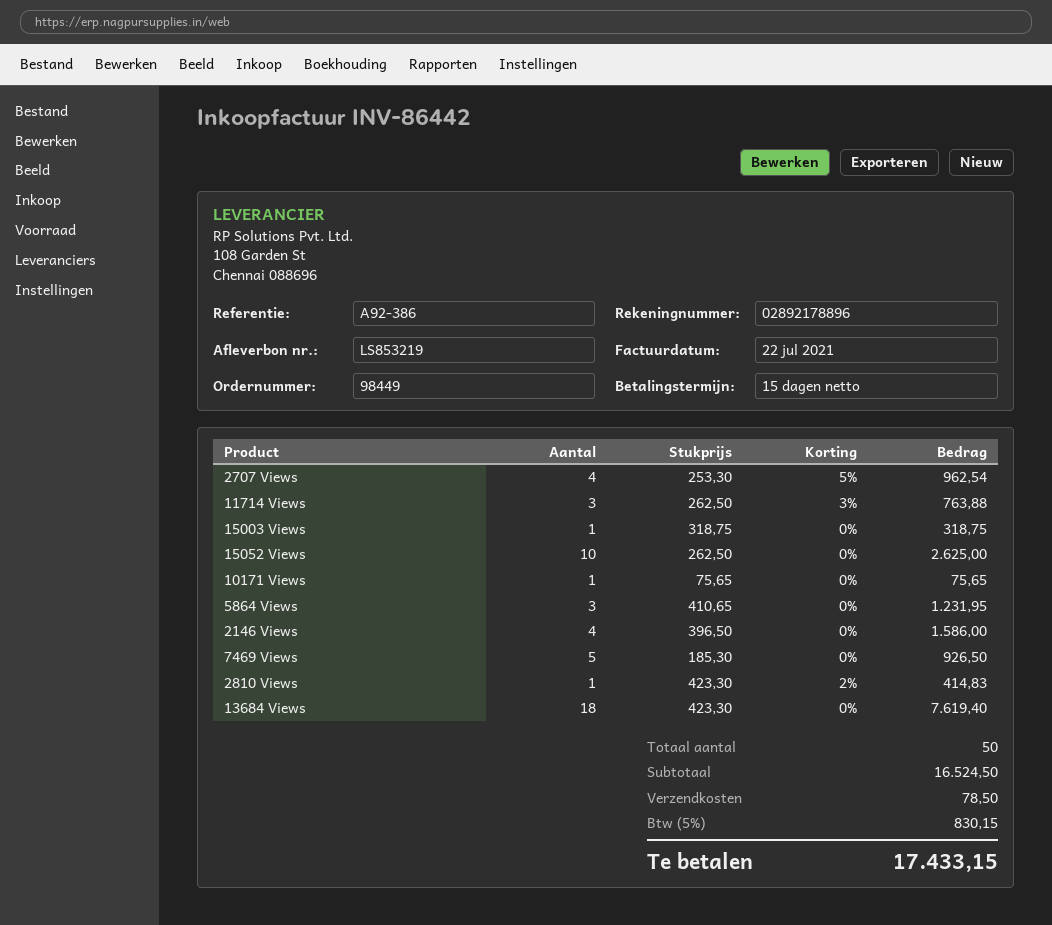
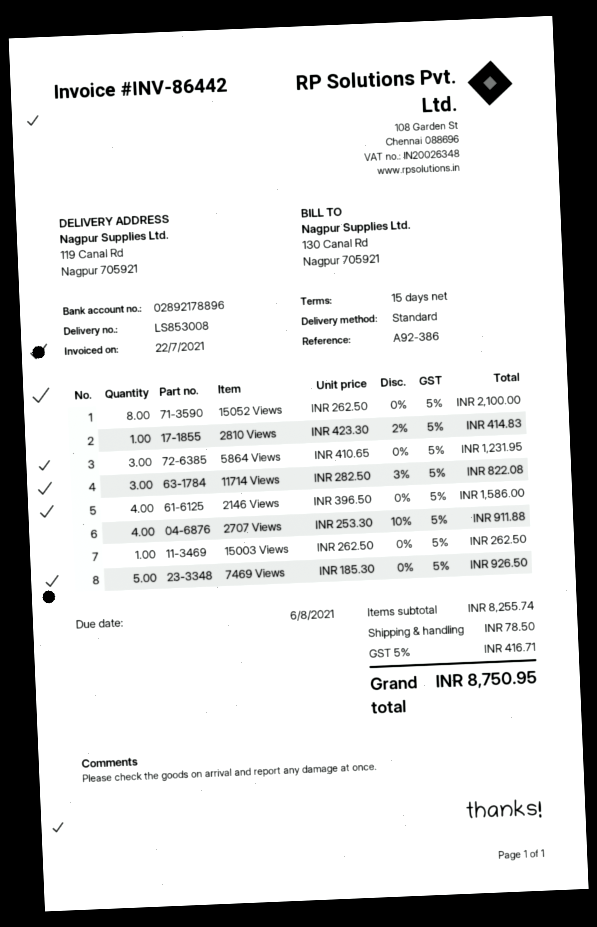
delivery note number: LS853219 -> LS853008
2707 Views: 4 x 253.30 - 5% = 962.54 -> 4 x 253.30 - 10% = 911.88
11714 Views: 3 x 262.50 - 3% = 763.88 -> 3 x 282.50 - 3% = 822.08
15003 Views: 1 x 318.75 = 318.75 -> 1 x 262.50 = 262.50
15052 Views: 10 x 262.50 = 2625.00 -> 8 x 262.50 = 2100.00
10171 Views: 1 x 75.65 = 75.65 -> none
13684 Views: 18 x 423.30 = 7619.40 -> none
subtotal: 16524.50 -> 8255.74
tax: 5% = 830.15 -> 5% = 416.71
total: 17433.15 -> 8750.95

